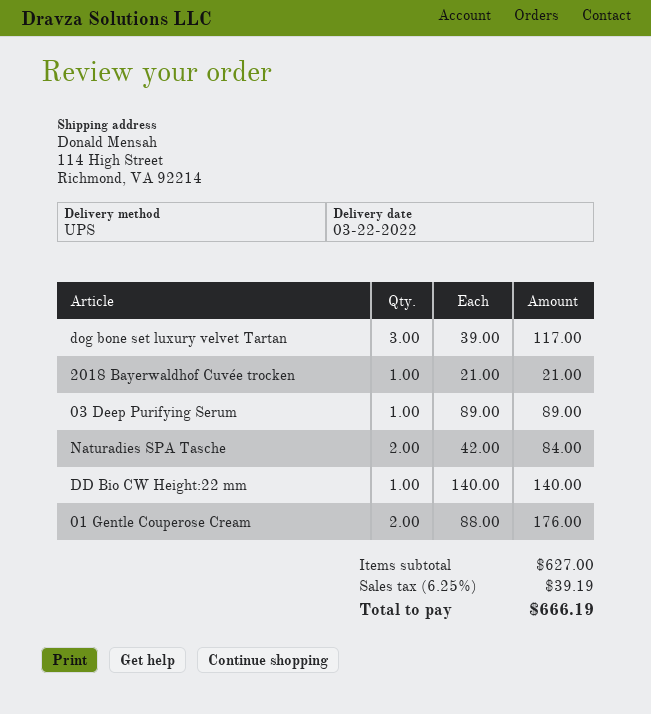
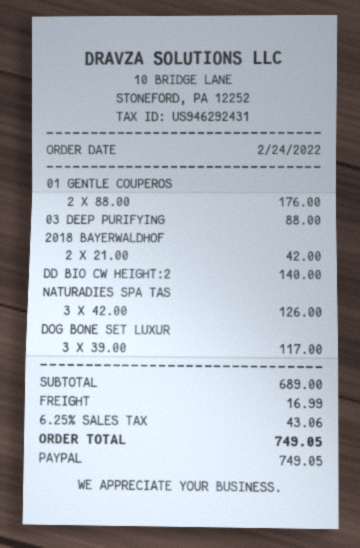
2018 Bayerwaldhof Cuvée trocken: 1 x 21.00 = 21.00 -> 2 x 21.00 = 42.00
03 Deep Purifying Serum: 1 x 89.00 = 89.00 -> 1 x 88.00 = 88.00
Naturadies SPA Tasche: 2 x 42.00 = 84.00 -> 3 x 42.00 = 126.00
subtotal: 627.00 -> 689.00
shipping: none -> 16.99
tax: 6.25% = 39.19 -> 6.25% = 43.06
total: 666.19 -> 749.05

